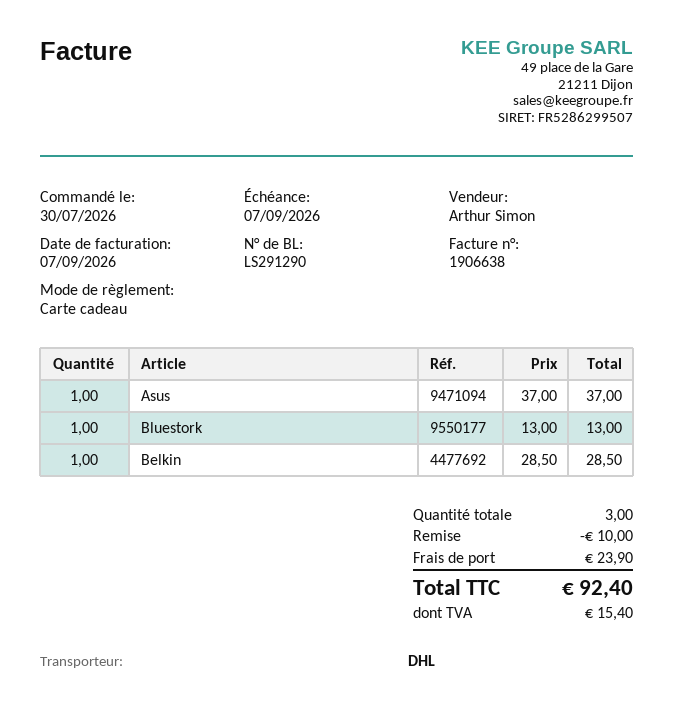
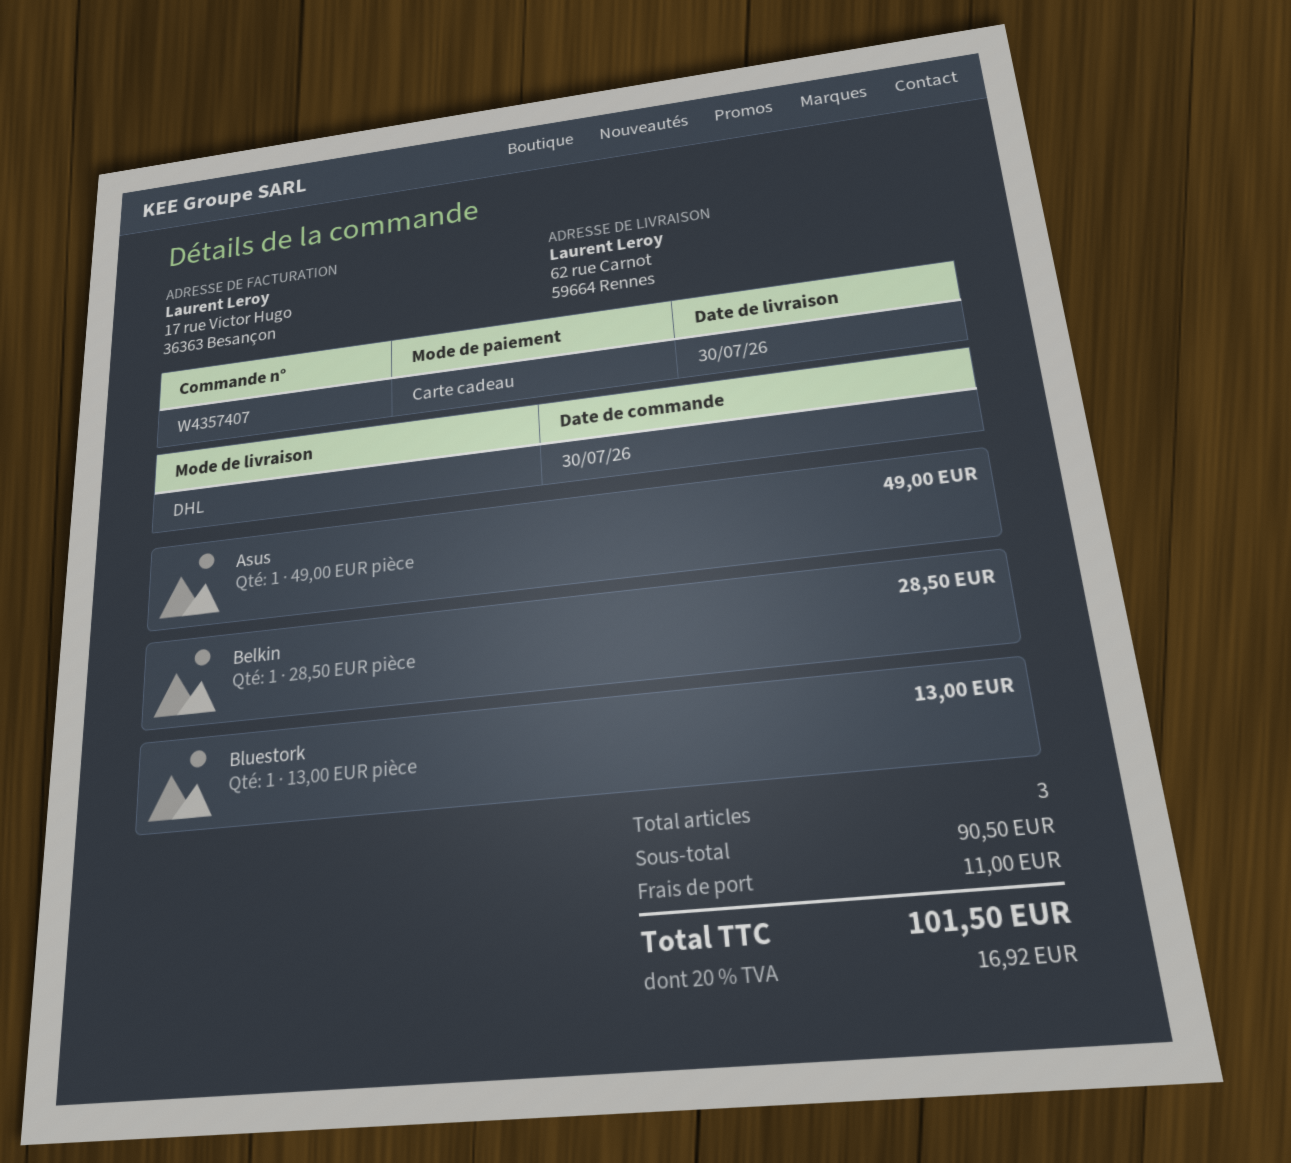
Asus: 1 x 37.00 = 37.00 -> 1 x 49.00 = 49.00
discount: 10.00 -> none
shipping: 23.90 -> 11.00
tax: 15.40 -> 16.92
total: 92.40 -> 101.50

